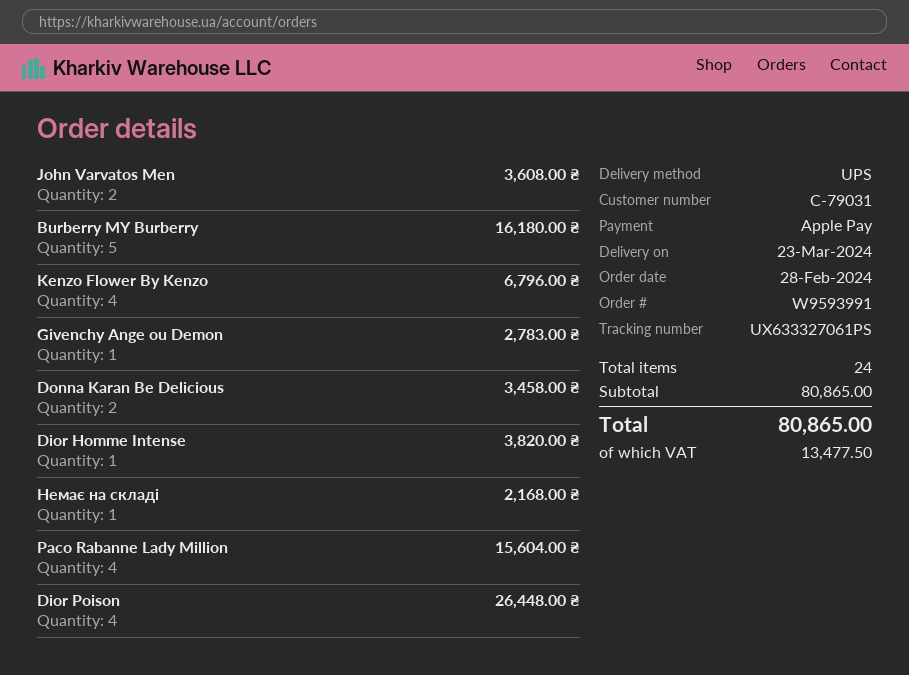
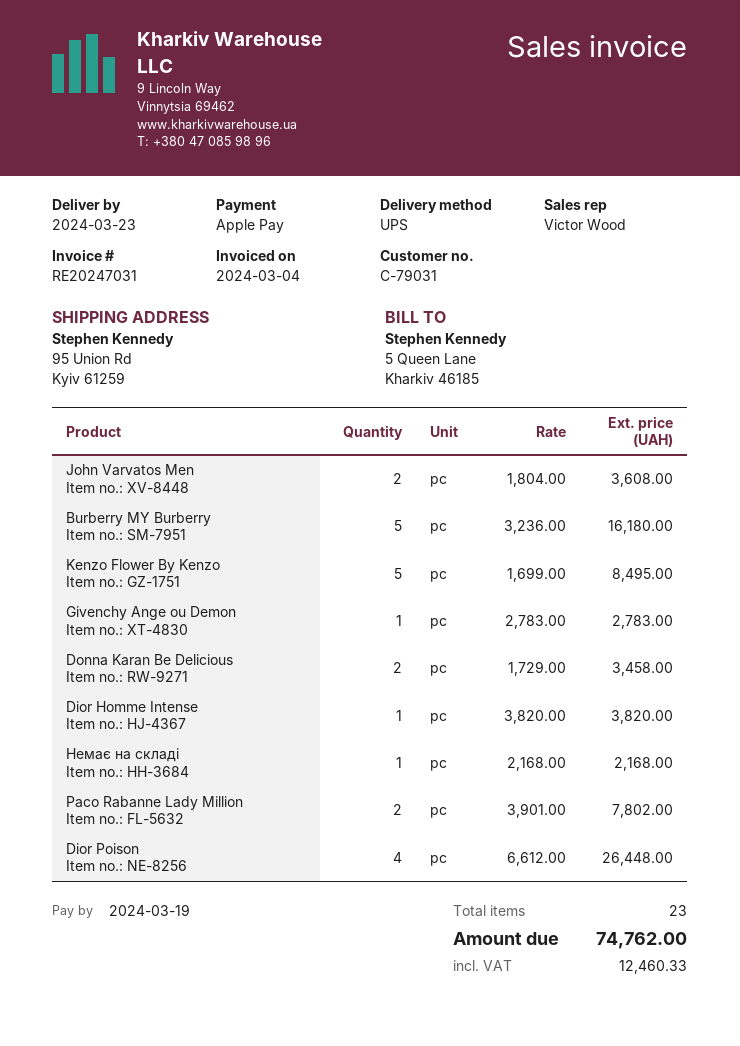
Kenzo Flower By Kenzo: 4 for 6796.00 -> 5 for 8495.00
Paco Rabanne Lady Million: 4 for 15604.00 -> 2 for 7802.00
total quantity: 24 -> 23
tax: 13477.50 -> 12460.33
total: 80865.00 -> 74762.00

